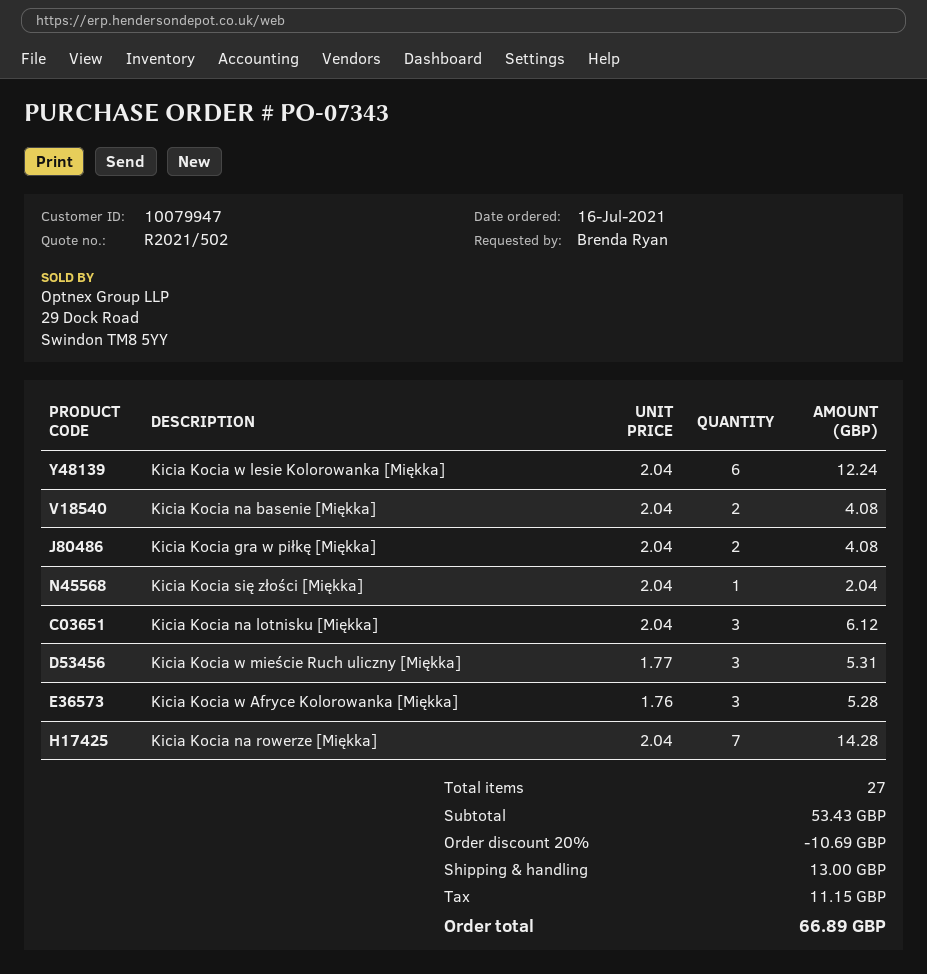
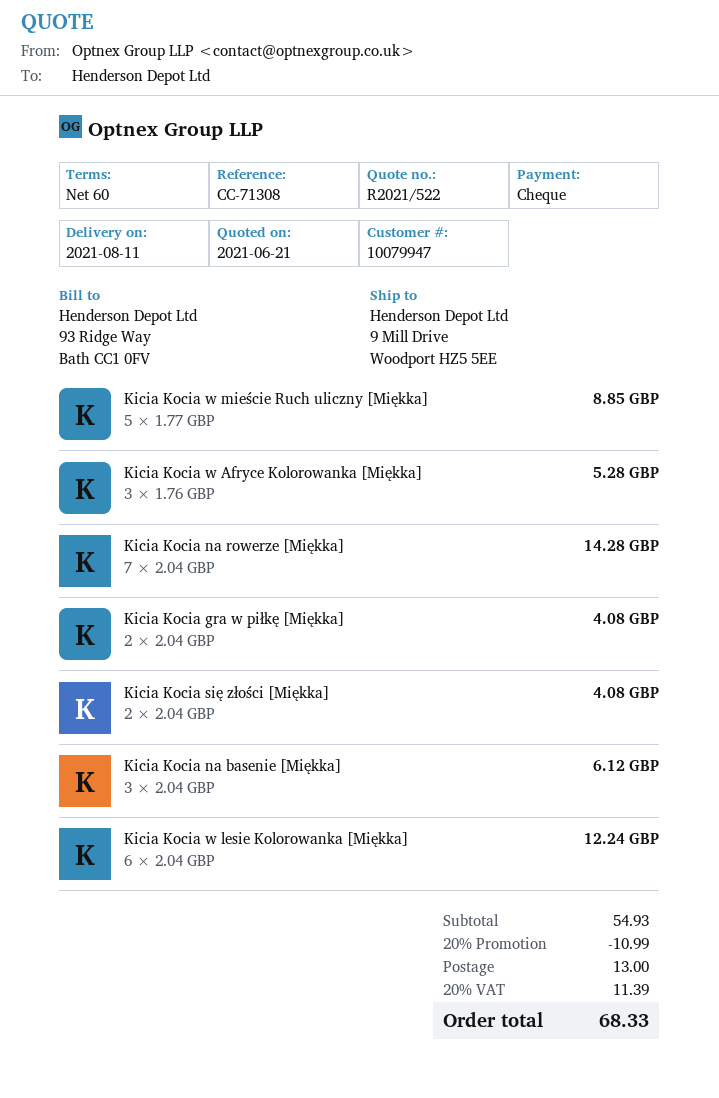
quote number: R2021/502 -> R2021/522
Kicia Kocia na basenie [Miękka]: 2 x 2.04 = 4.08 -> 3 x 2.04 = 6.12
Kicia Kocia się złości [Miękka]: 1 x 2.04 = 2.04 -> 2 x 2.04 = 4.08
Kicia Kocia na lotnisku [Miękka]: 3 x 2.04 = 6.12 -> none
Kicia Kocia w mieście Ruch uliczny [Miękka]: 3 x 1.77 = 5.31 -> 5 x 1.77 = 8.85
subtotal: 53.43 -> 54.93
discount: 20% = 10.69 -> 20% = 10.99
tax: 11.15 -> 11.39
total: 66.89 -> 68.33

